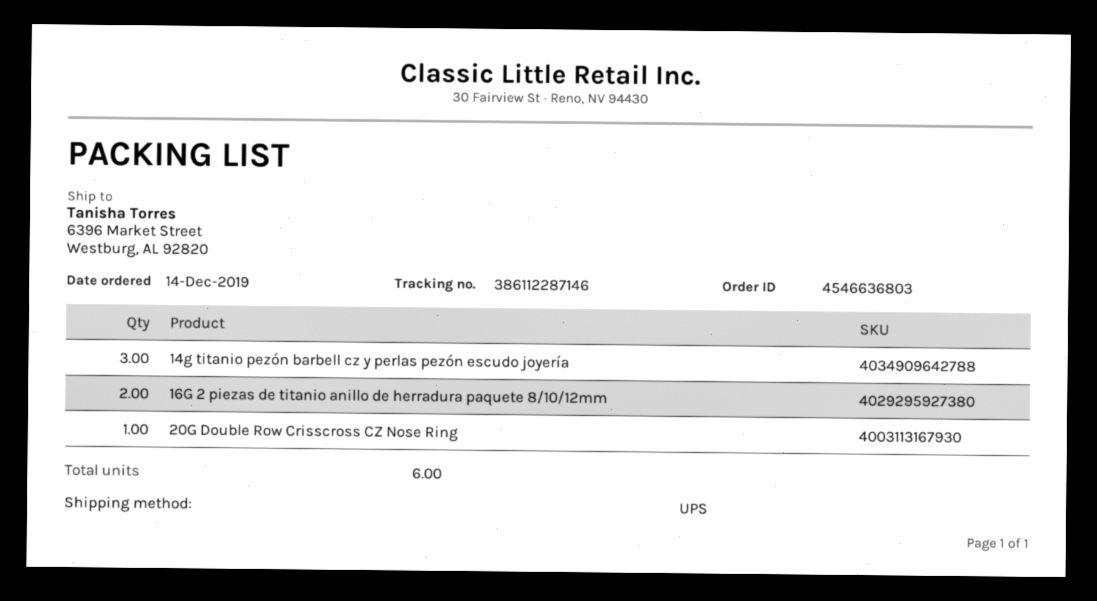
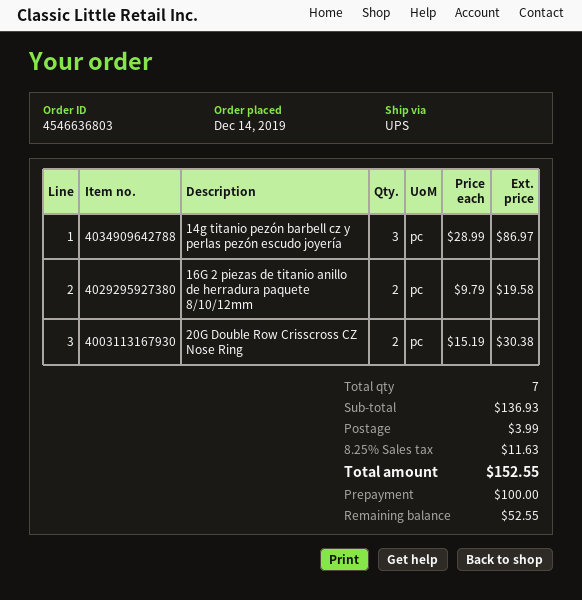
20G Double Row Crisscross CZ Nose Ring: 1 -> 2
total quantity: 6 -> 7

